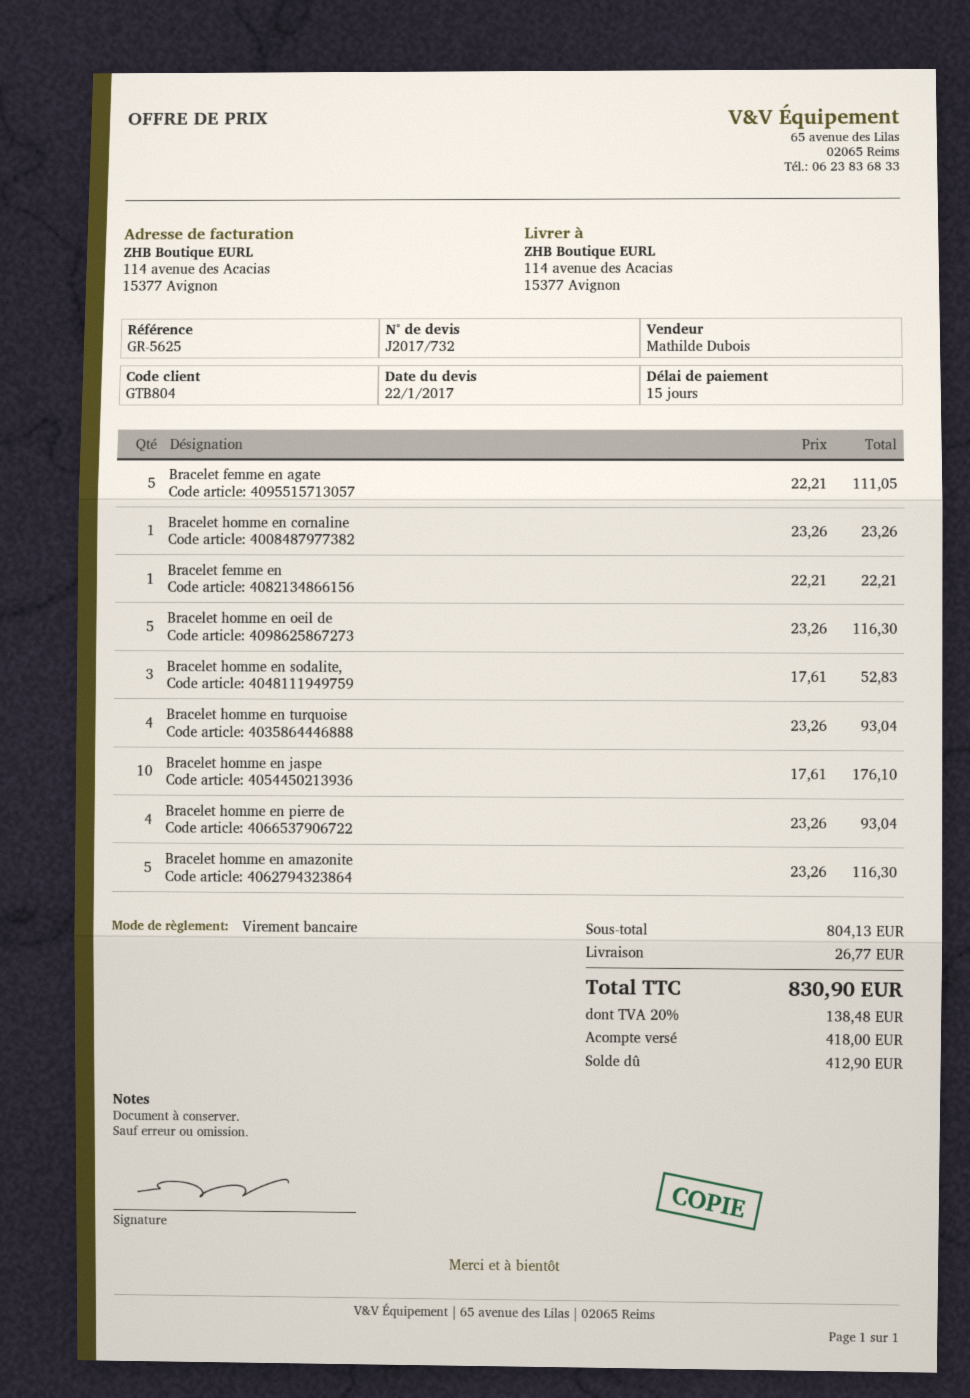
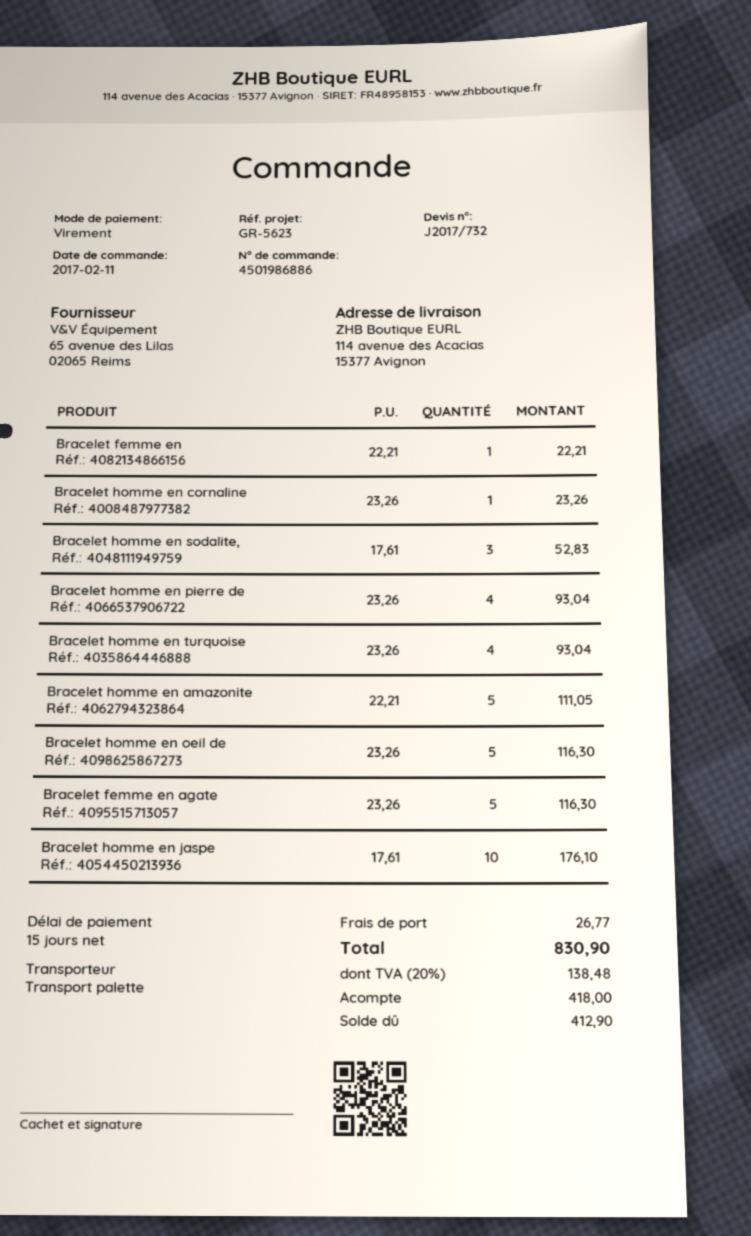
reference: GR-5625 -> GR-5623
Bracelet femme en agate: 5 x 22.21 = 111.05 -> 5 x 23.26 = 116.30
Bracelet homme en amazonite: 5 x 23.26 = 116.30 -> 5 x 22.21 = 111.05

